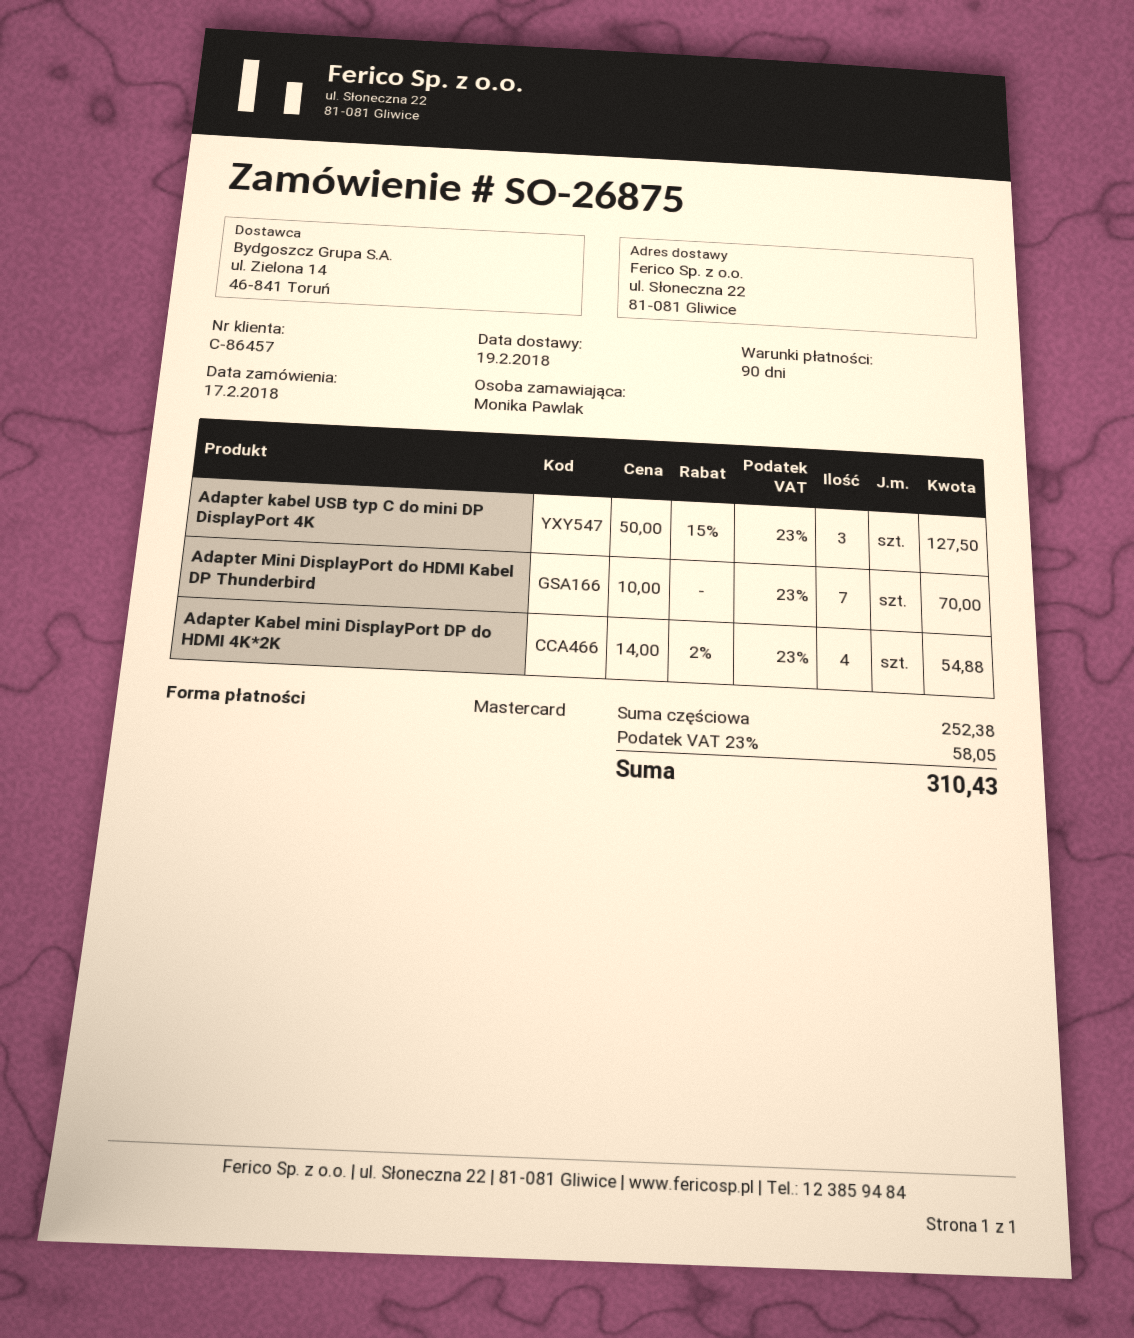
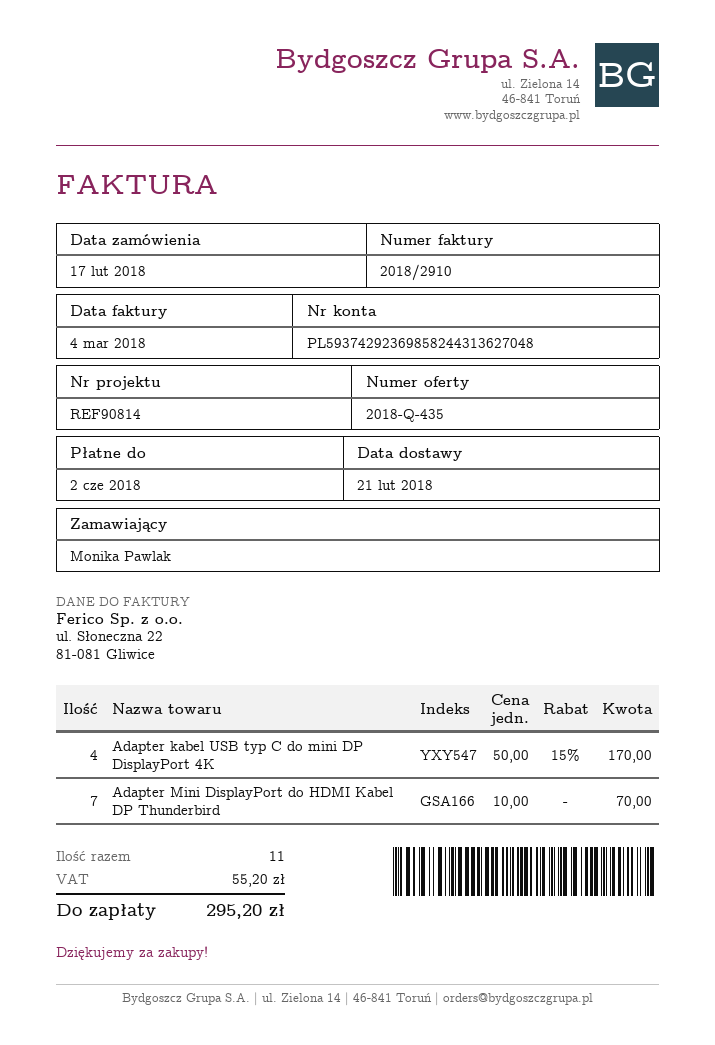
delivery date: 2018-02-19 -> 2018-02-21
Adapter kabel USB typ C do mini DP DisplayPort 4K: 3 x 50.00 - 15% = 127.50 -> 4 x 50.00 - 15% = 170.00
Adapter Kabel mini DisplayPort DP do HDMI 4K*2K: 4 x 14.00 - 2% = 54.88 -> none
tax: 58.05 -> 55.20
total: 310.43 -> 295.20

